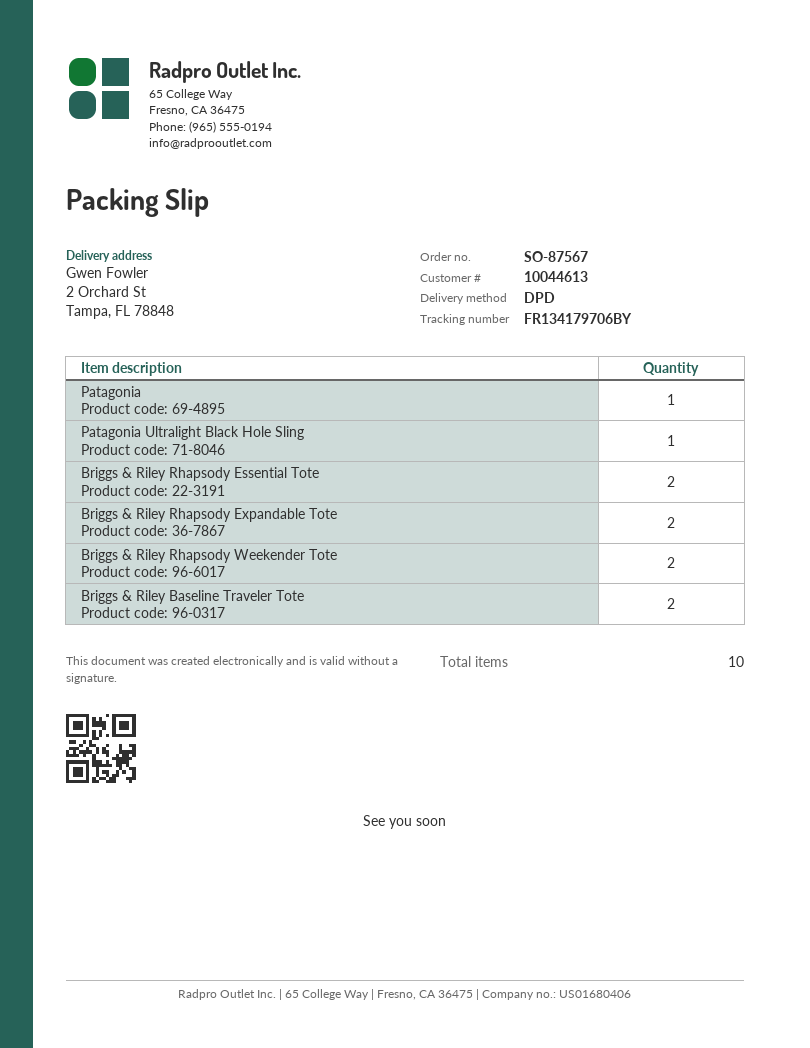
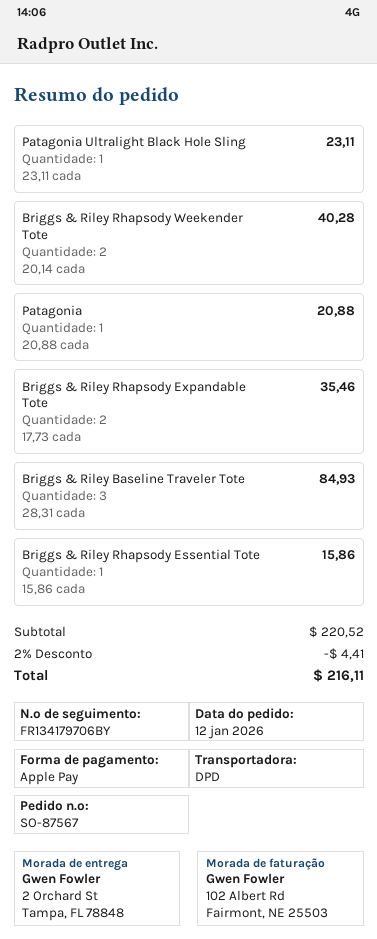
Briggs & Riley Rhapsody Essential Tote: 2 -> 1
Briggs & Riley Baseline Traveler Tote: 2 -> 3

